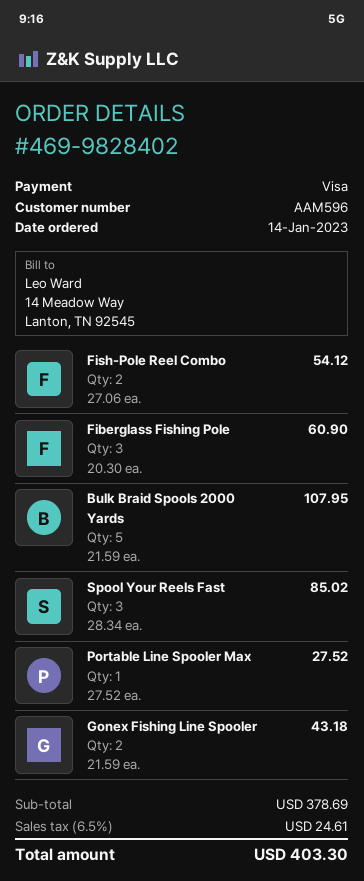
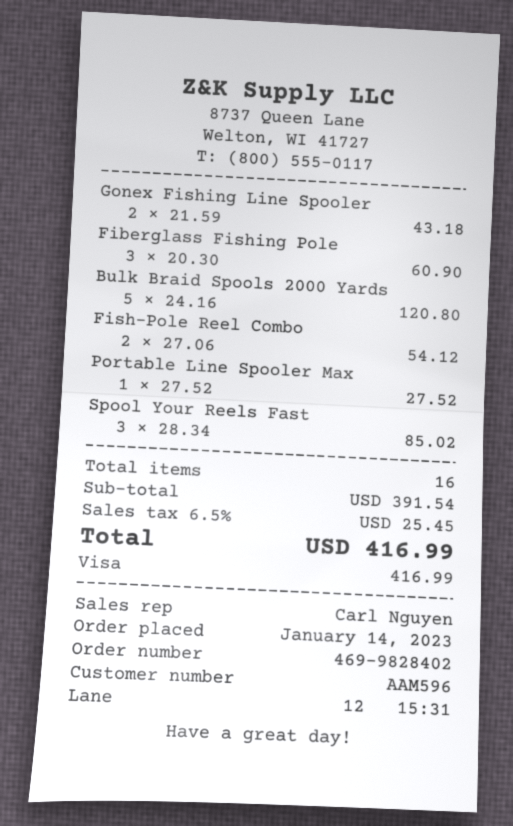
Bulk Braid Spools 2000 Yards: 5 x 21.59 = 107.95 -> 5 x 24.16 = 120.80
subtotal: 378.69 -> 391.54
tax: 6.5% = 24.61 -> 6.5% = 25.45
total: 403.30 -> 416.99

